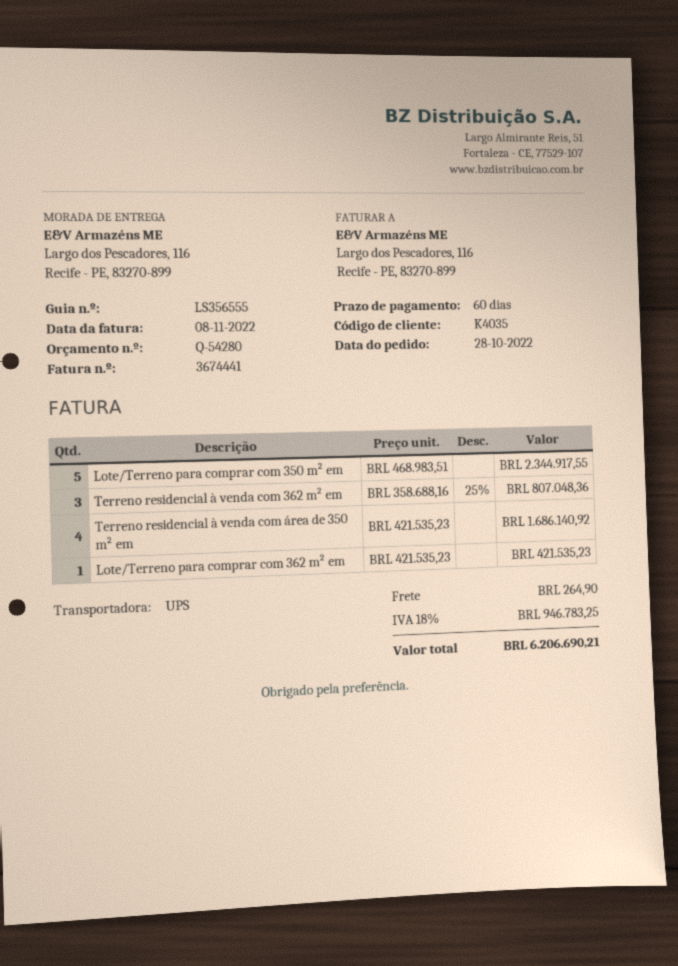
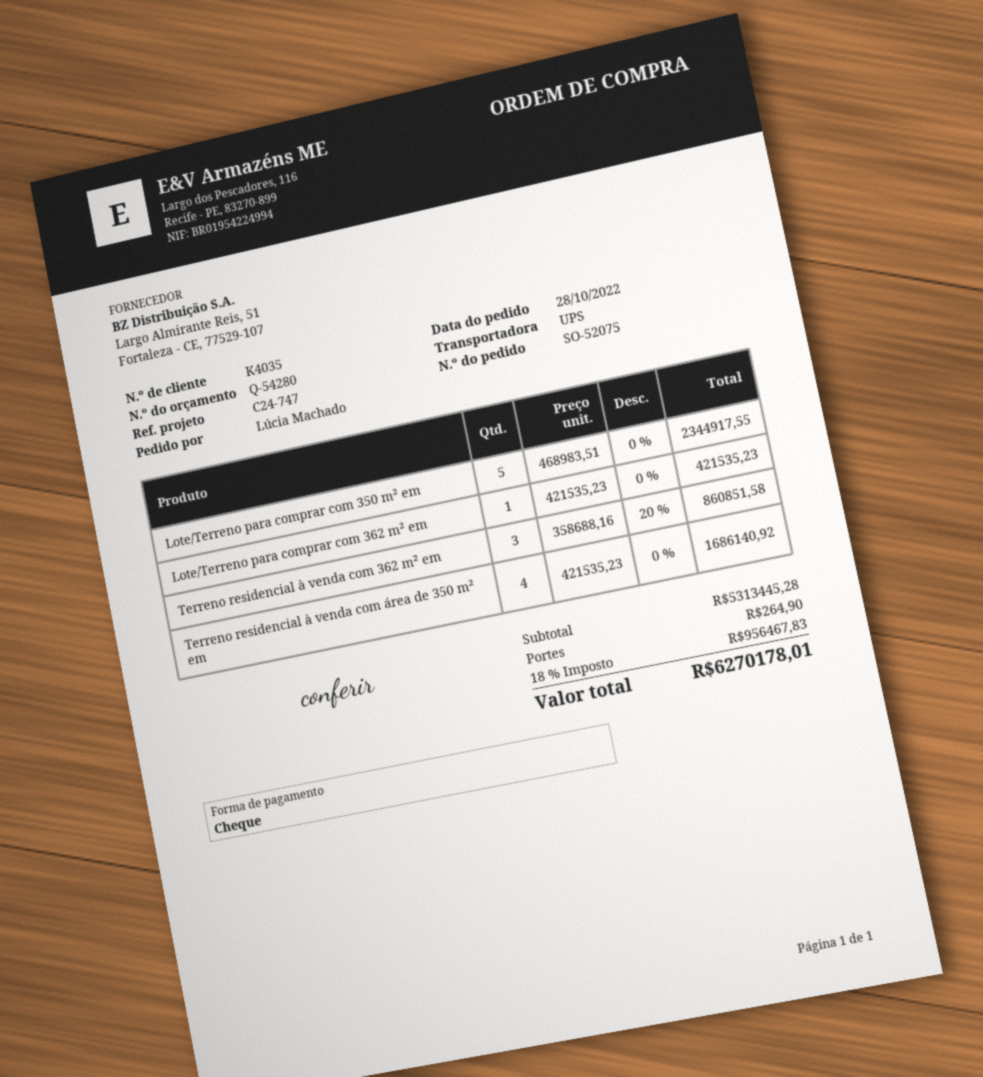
Terreno residencial à venda com 362 m² em: 3 x 358688.16 - 25% = 807048.36 -> 3 x 358688.16 - 20% = 860851.58
tax: 18% = 946783.25 -> 18% = 956467.83
total: 6206690.21 -> 6270178.01

